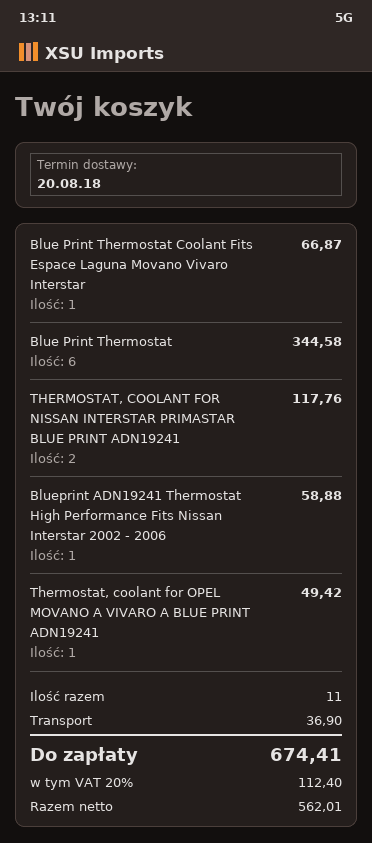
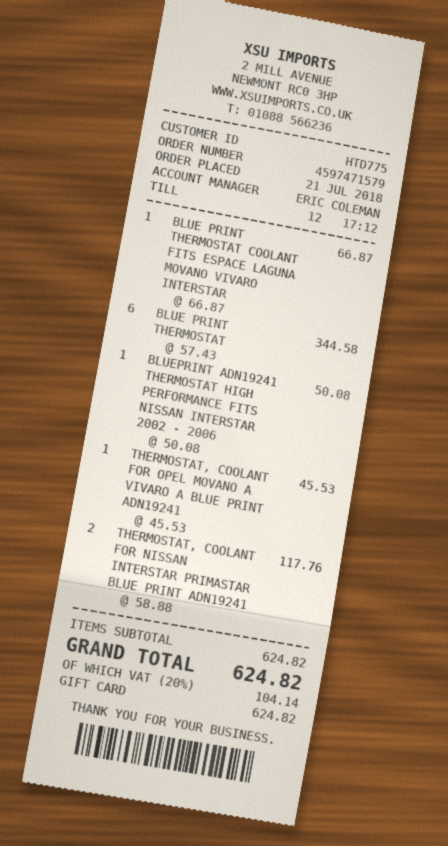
Blueprint ADN19241 Thermostat High Performance Fits Nissan Interstar 2002 - 2006: 1 for 58.88 -> 1 for 50.08
Thermostat, coolant for OPEL MOVANO A VIVARO A BLUE PRINT ADN19241: 1 for 49.42 -> 1 for 45.53
shipping: 36.90 -> none
tax: 20% = 112.40 -> 20% = 104.14
total: 674.41 -> 624.82

